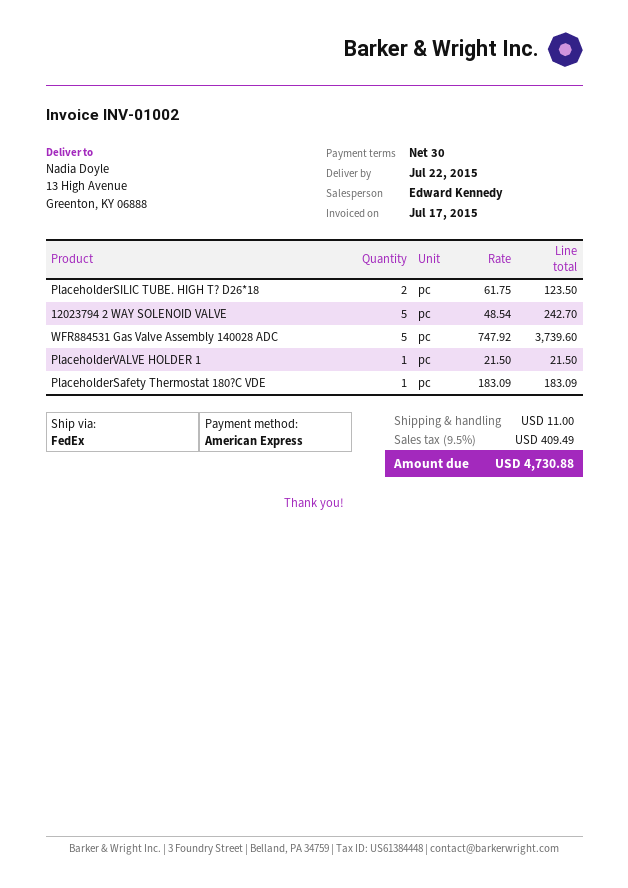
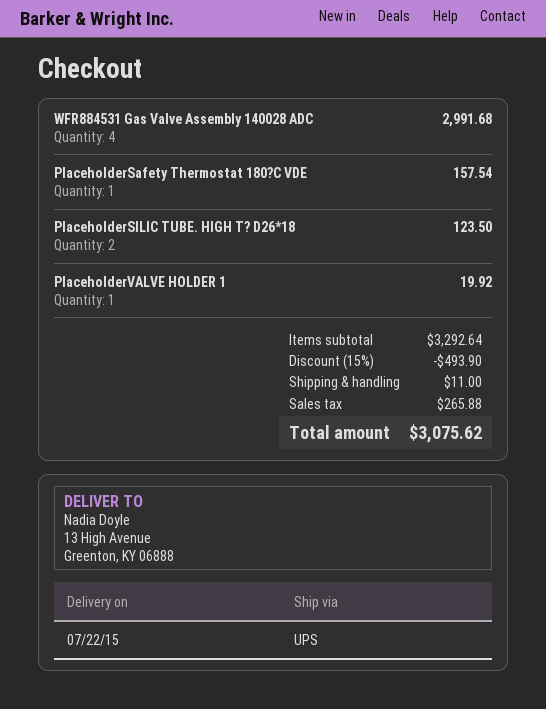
shipping method: FedEx -> UPS
12023794 2 WAY SOLENOID VALVE: 5 for 242.70 -> none
WFR884531 Gas Valve Assembly 140028 ADC: 5 for 3739.60 -> 4 for 2991.68
PlaceholderVALVE HOLDER 1: 1 for 21.50 -> 1 for 19.92
PlaceholderSafety Thermostat 180?C VDE: 1 for 183.09 -> 1 for 157.54
discount: none -> 15% = 493.90
tax: 409.49 -> 265.88
total: 4730.88 -> 3075.62

